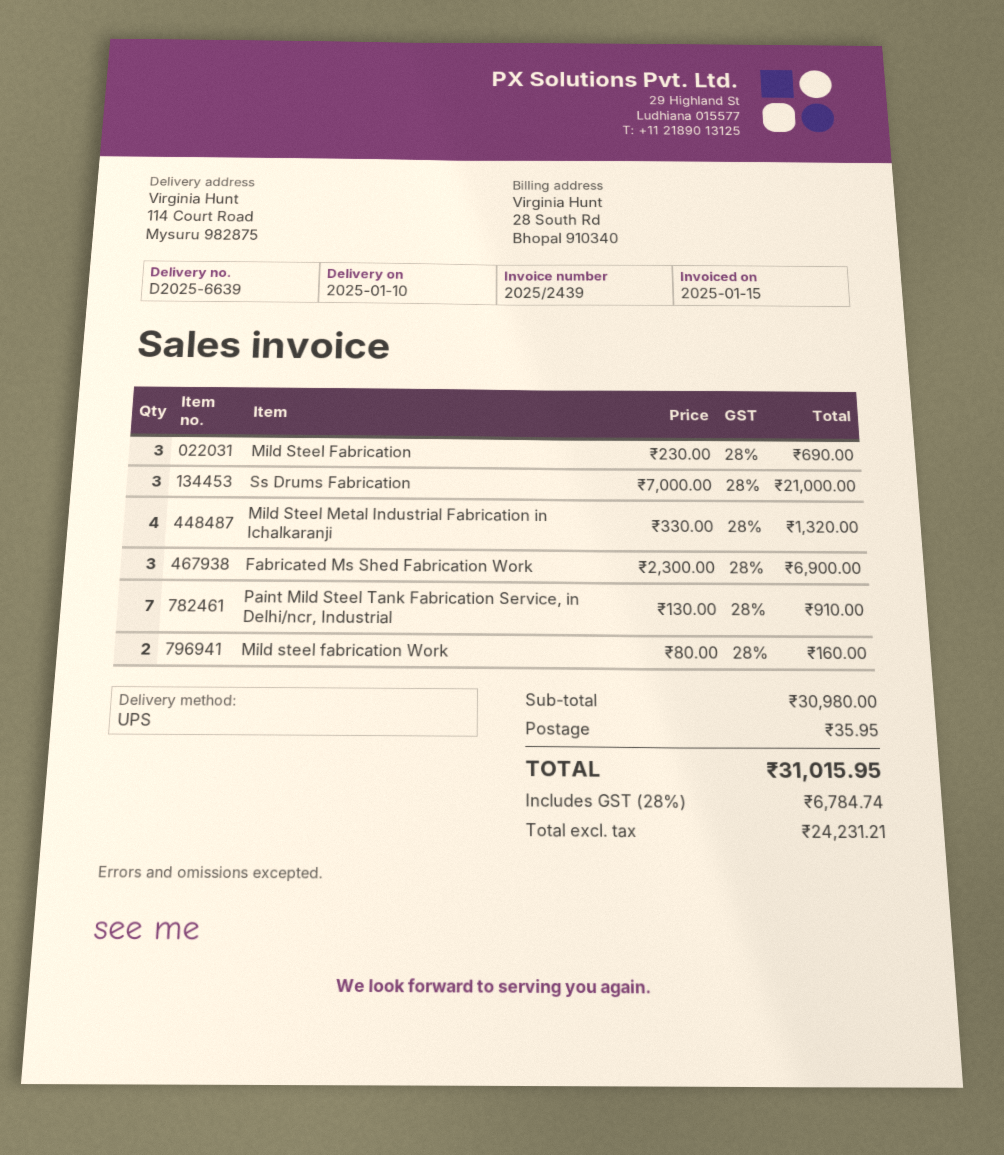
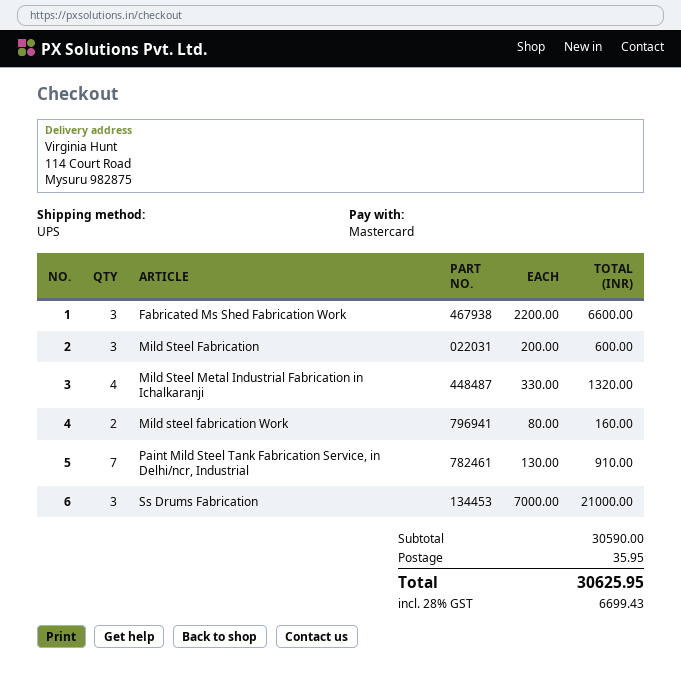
Mild Steel Fabrication: 3 x 230.00 = 690.00 -> 3 x 200.00 = 600.00
Fabricated Ms Shed Fabrication Work: 3 x 2300.00 = 6900.00 -> 3 x 2200.00 = 6600.00
subtotal: 30980.00 -> 30590.00
tax: 28% = 6784.74 -> 28% = 6699.43
total: 31015.95 -> 30625.95

